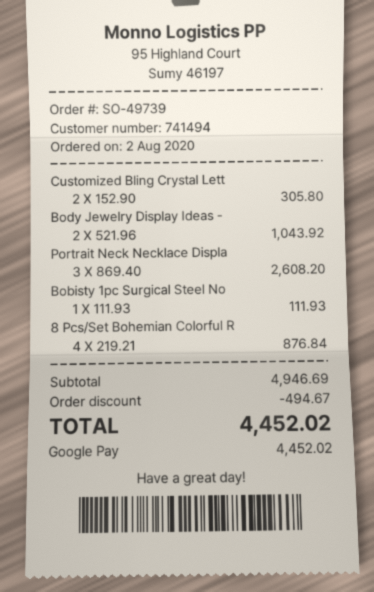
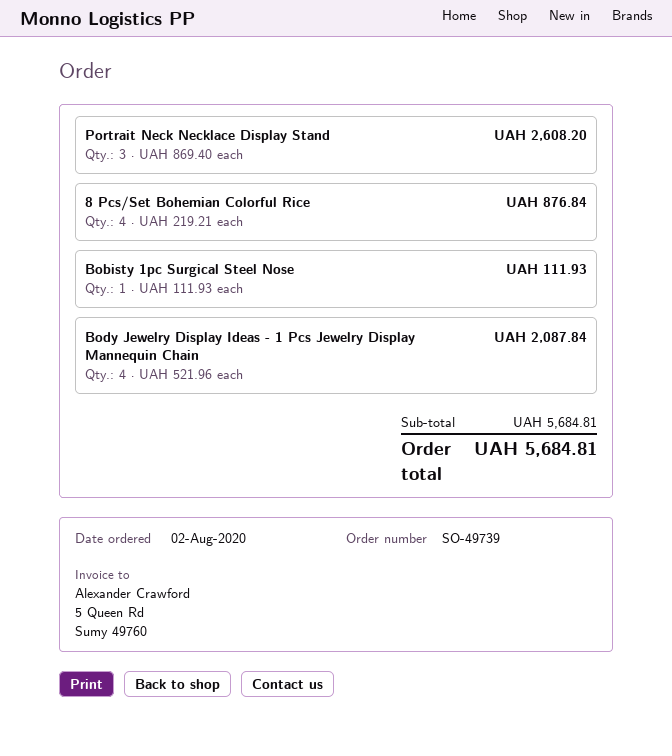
Customized Bling Crystal Lett: 2 x 152.90 = 305.80 -> none
Body Jewelry Display Ideas -: 2 x 521.96 = 1043.92 -> 4 x 521.96 = 2087.84
subtotal: 4946.69 -> 5684.81
discount: 494.67 -> none
total: 4452.02 -> 5684.81

